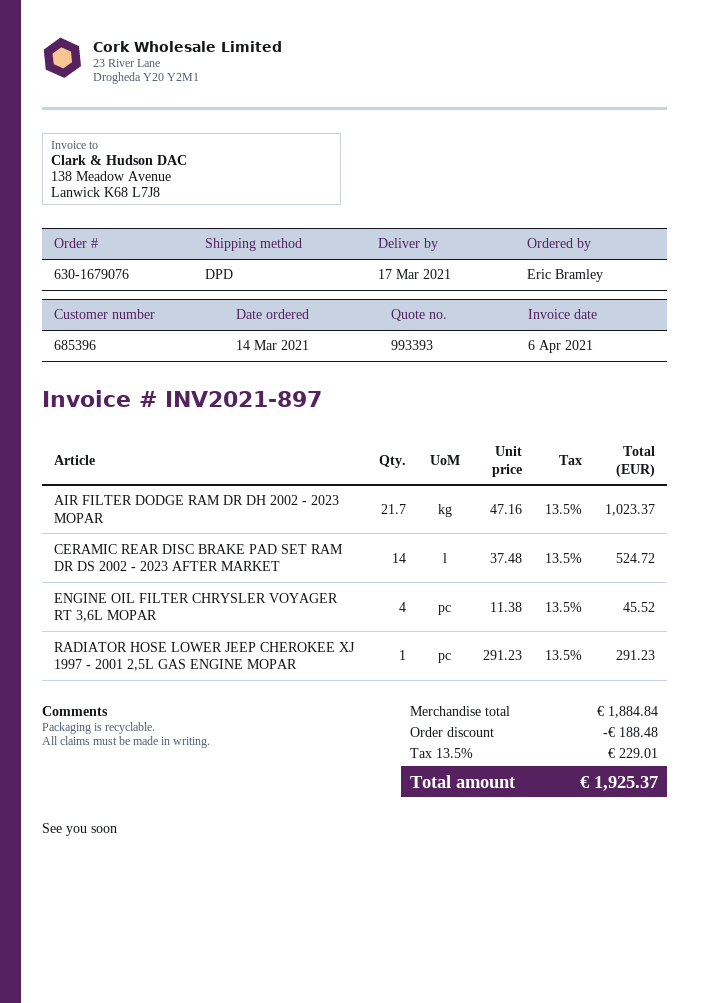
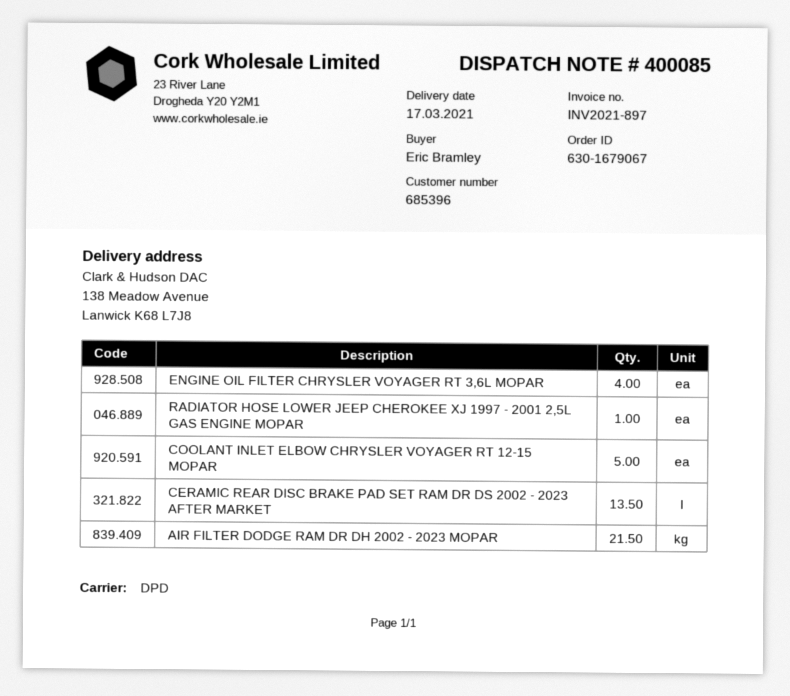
order number: 630-1679076 -> 630-1679067
AIR FILTER DODGE RAM DR DH 2002 - 2023 MOPAR: 21.7 -> 21.5
CERAMIC REAR DISC BRAKE PAD SET RAM DR DS 2002 - 2023 AFTER MARKET: 14 -> 13.5
COOLANT INLET ELBOW CHRYSLER VOYAGER RT 12-15 MOPAR: none -> 5

